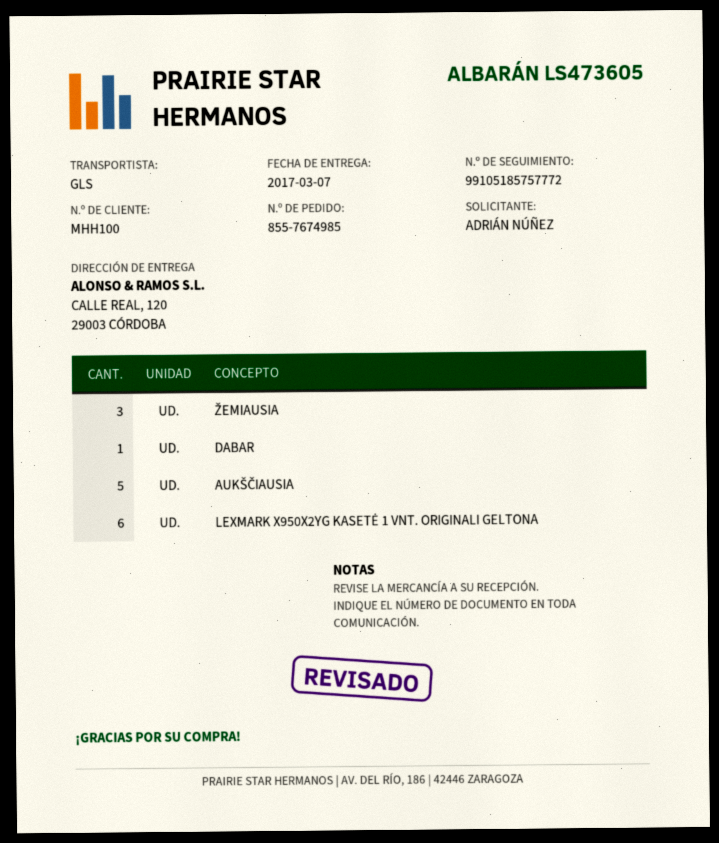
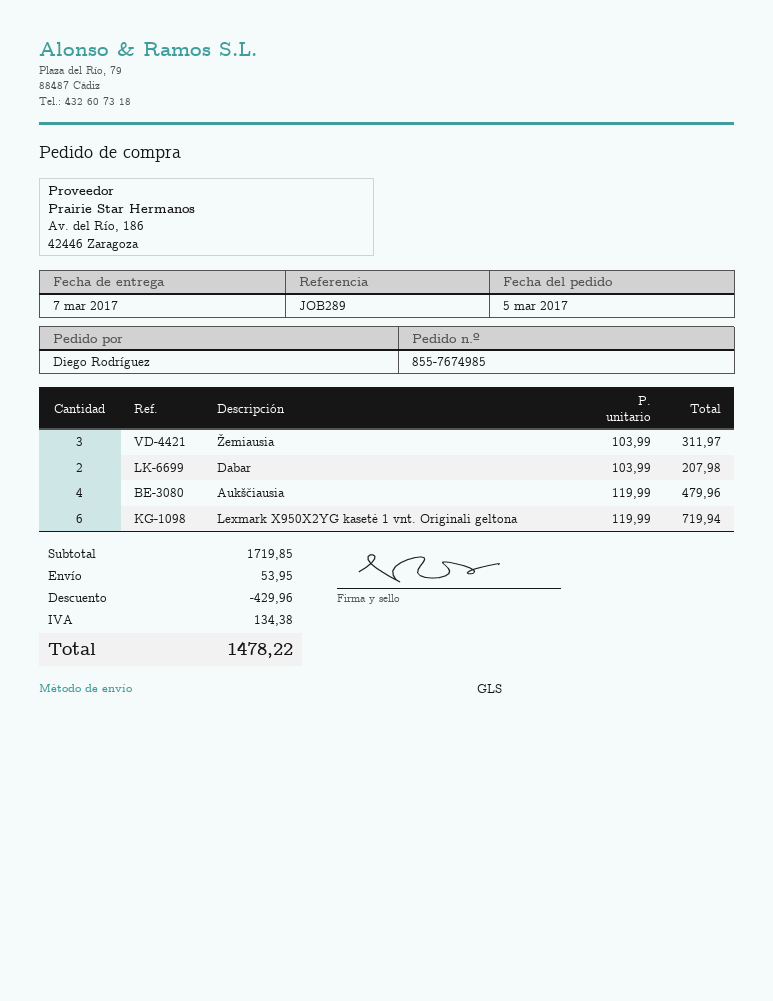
ordered by: ADRIÁN NÚÑEZ -> Diego Rodríguez
DABAR: 1 -> 2
AUKŠČIAUSIA: 5 -> 4

